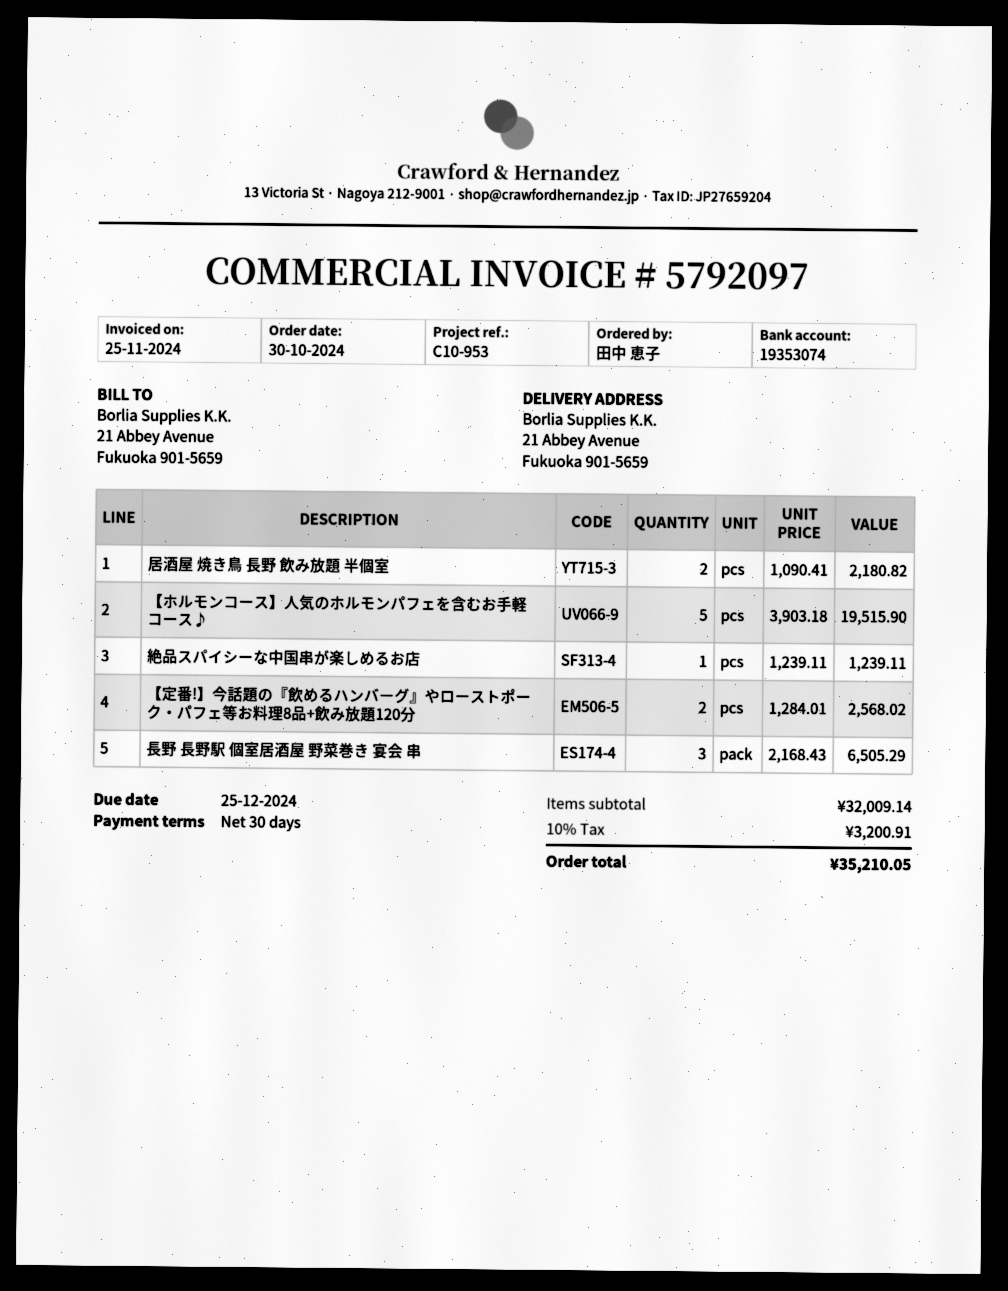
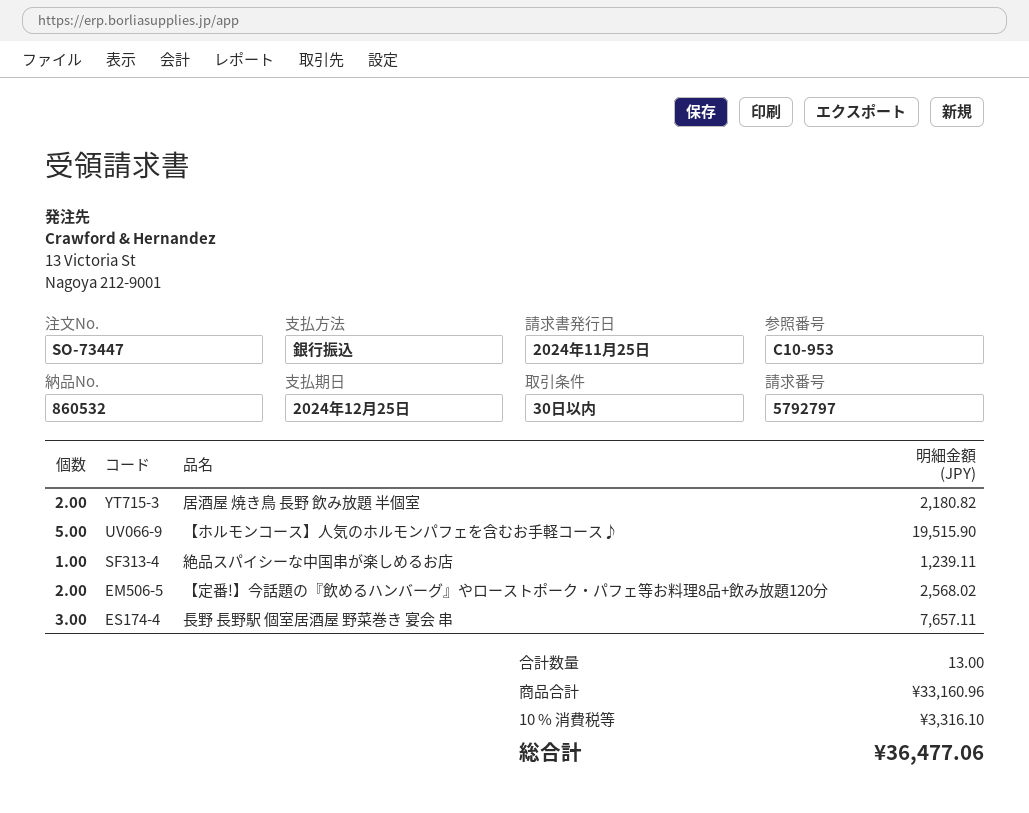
invoice number: 5792097 -> 5792797
長野 長野駅 個室居酒屋 野菜巻き 宴会 串: 3 for 6505.29 -> 3 for 7657.11
subtotal: 32009.14 -> 33160.96
tax: 10% = 3200.91 -> 10% = 3316.10
total: 35210.05 -> 36477.06

